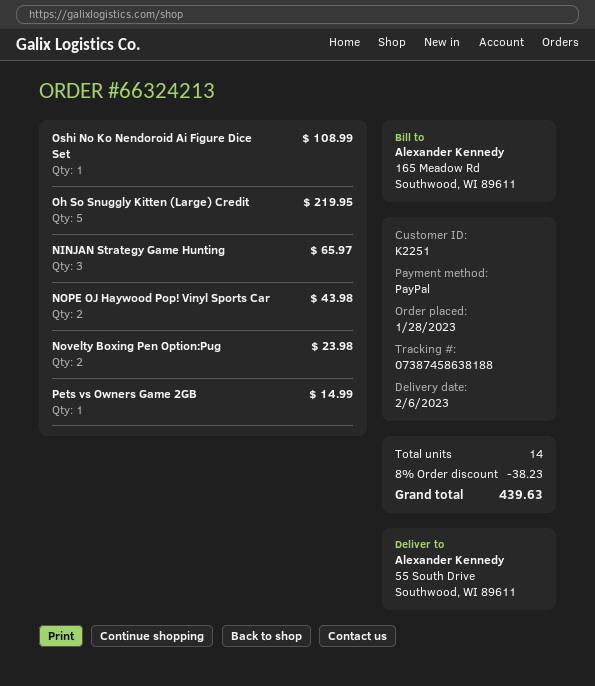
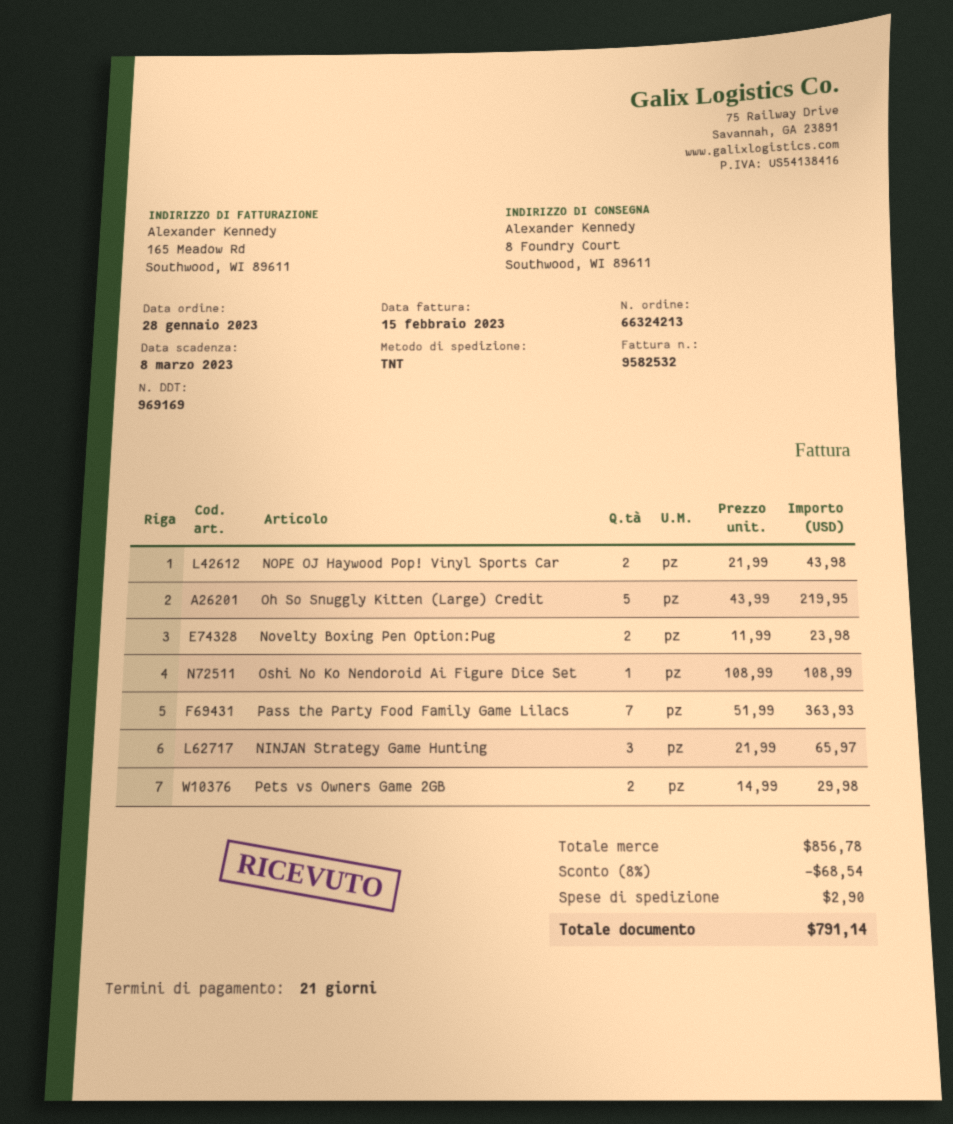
ship to: 55 South Drive, Southwood, WI 89611 -> 8 Foundry Court, Southwood, WI 89611
Pets vs Owners Game 2GB: 1 for 14.99 -> 2 for 29.98
Pass the Party Food Family Game Lilacs: none -> 7 for 363.93
discount: 8% = 38.23 -> 8% = 68.54
shipping: none -> 2.90
total: 439.63 -> 791.14

